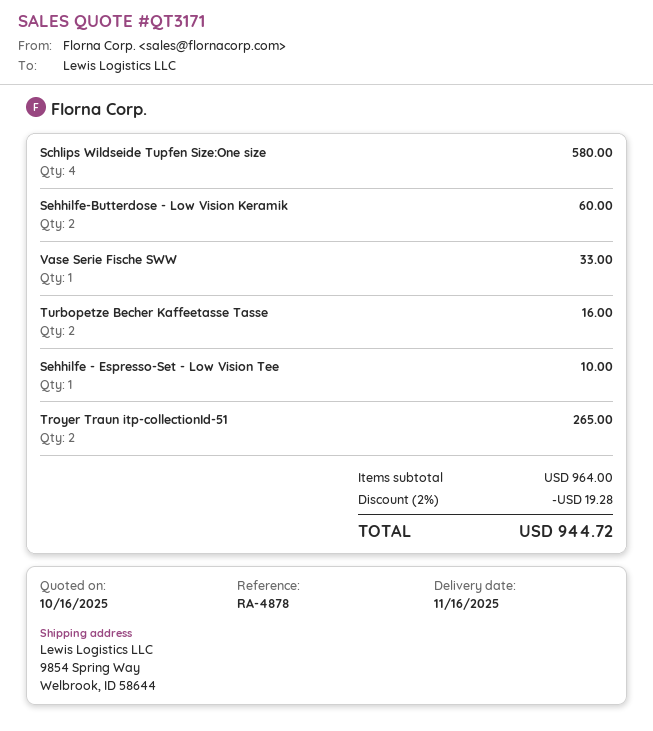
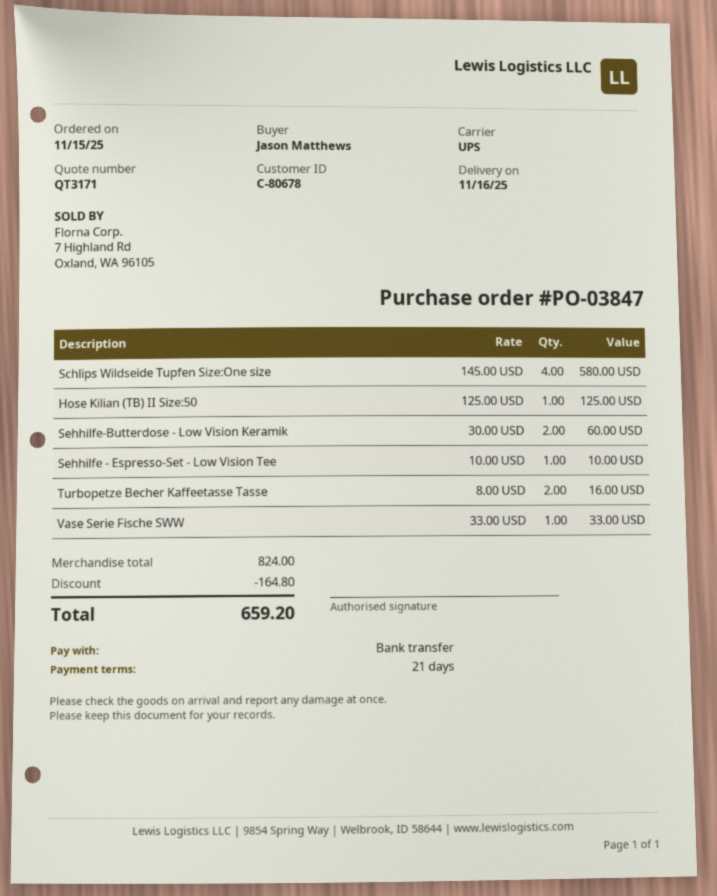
Troyer Traun itp-collectionId-51: 2 for 265.00 -> none
Hose Kilian (TB) II Size:50: none -> 1 for 125.00
subtotal: 964.00 -> 824.00
discount: 19.28 -> 164.80
total: 944.72 -> 659.20

